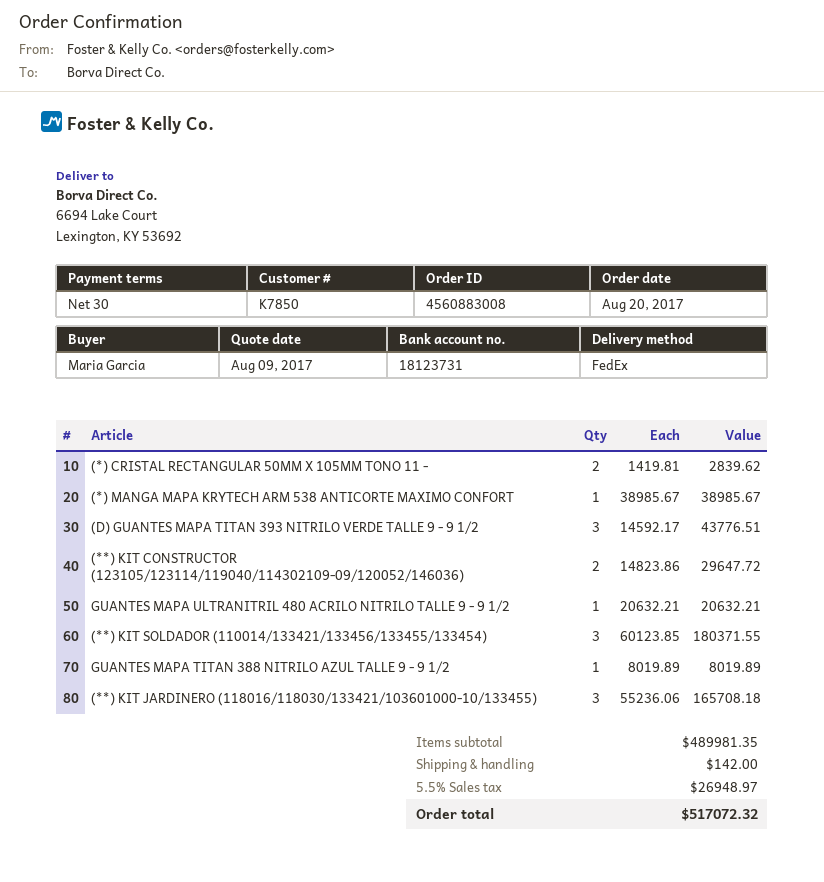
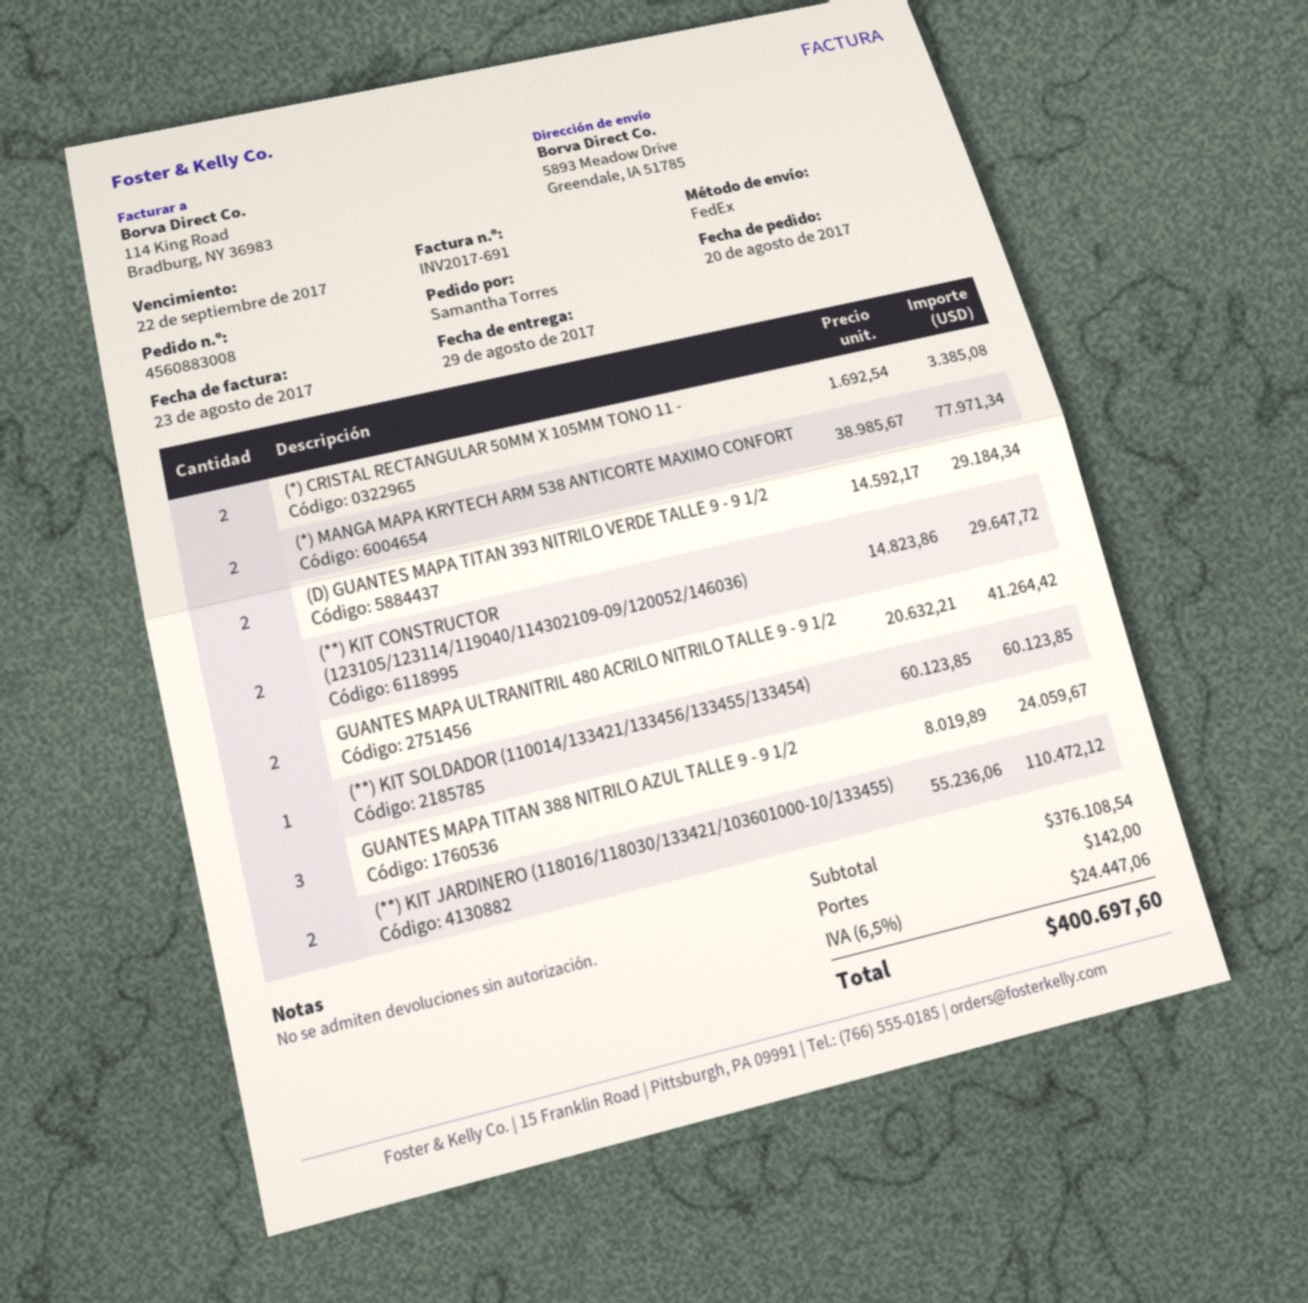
ordered by: Maria Garcia -> Samantha Torres
ship to: 6694 Lake Court, Lexington, KY 53692 -> 5893 Meadow Drive, Greendale, IA 51785
(*) CRISTAL RECTANGULAR 50MM X 105MM TONO 11 -: 2 x 1419.81 = 2839.62 -> 2 x 1692.54 = 3385.08
(*) MANGA MAPA KRYTECH ARM 538 ANTICORTE MAXIMO CONFORT: 1 x 38985.67 = 38985.67 -> 2 x 38985.67 = 77971.34
(D) GUANTES MAPA TITAN 393 NITRILO VERDE TALLE 9 - 9 1/2: 3 x 14592.17 = 43776.51 -> 2 x 14592.17 = 29184.34
GUANTES MAPA ULTRANITRIL 480 ACRILO NITRILO TALLE 9 - 9 1/2: 1 x 20632.21 = 20632.21 -> 2 x 20632.21 = 41264.42
(**) KIT SOLDADOR (110014/133421/133456/133455/133454): 3 x 60123.85 = 180371.55 -> 1 x 60123.85 = 60123.85
GUANTES MAPA TITAN 388 NITRILO AZUL TALLE 9 - 9 1/2: 1 x 8019.89 = 8019.89 -> 3 x 8019.89 = 24059.67
(**) KIT JARDINERO (118016/118030/133421/103601000-10/133455): 3 x 55236.06 = 165708.18 -> 2 x 55236.06 = 110472.12
subtotal: 489981.35 -> 376108.54
tax: 5.5% = 26948.97 -> 6.5% = 24447.06
total: 517072.32 -> 400697.60

